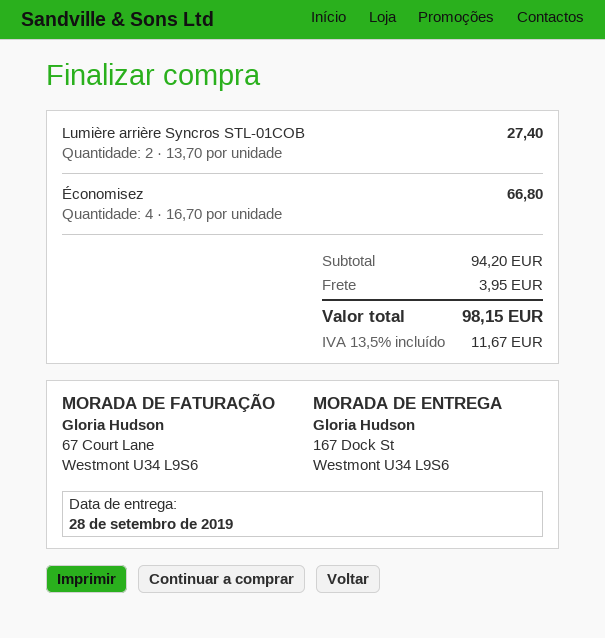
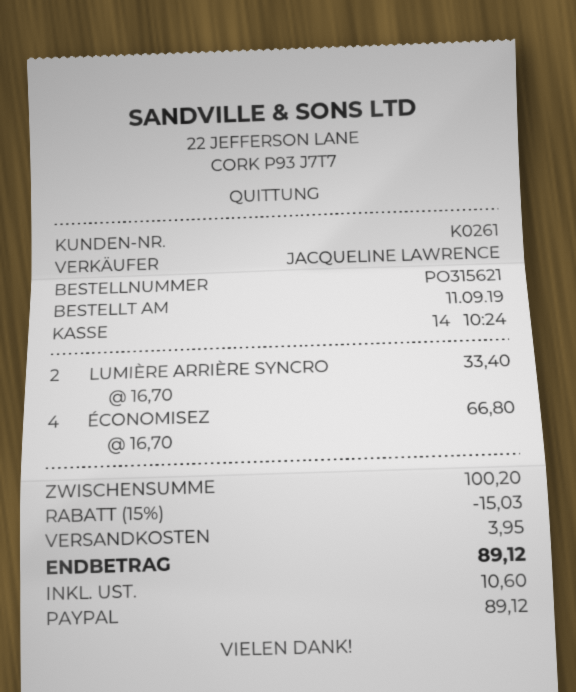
Lumière arrière Syncros STL-01COB: 2 x 13.70 = 27.40 -> 2 x 16.70 = 33.40
subtotal: 94.20 -> 100.20
discount: none -> 15% = 15.03
tax: 11.67 -> 10.60
total: 98.15 -> 89.12

